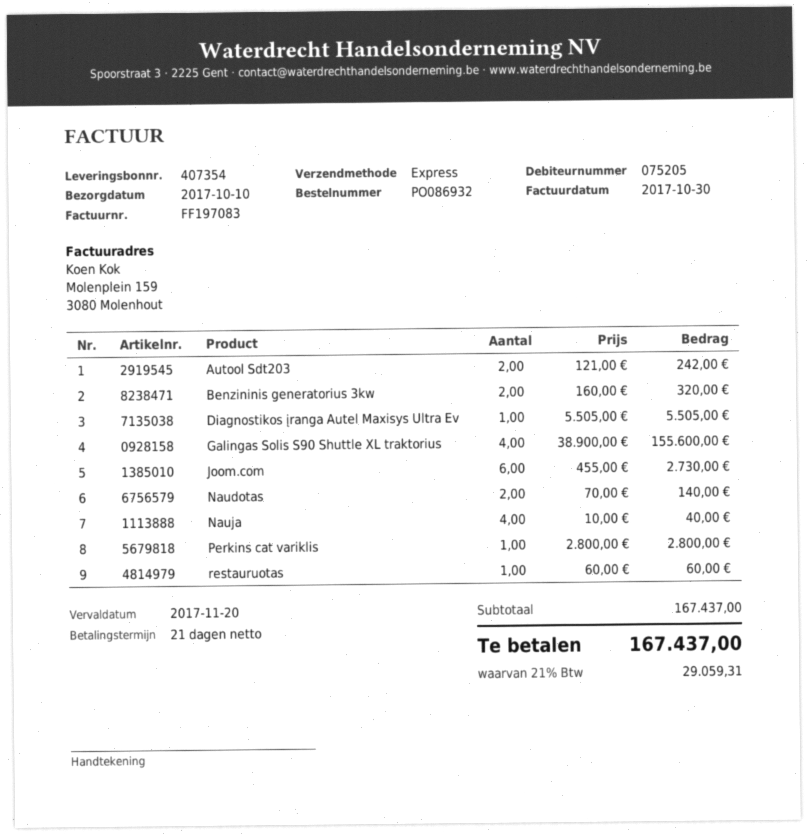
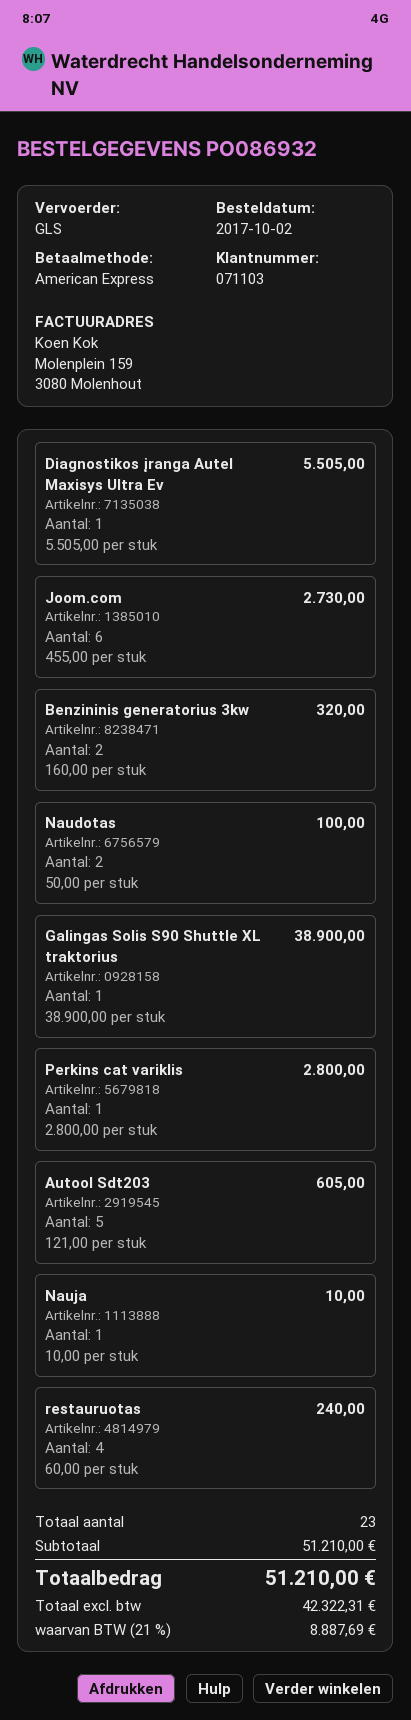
customer number: 075205 -> 071103
shipping method: express -> GLS
Autool Sdt203: 2 x 121.00 = 242.00 -> 5 x 121.00 = 605.00
Galingas Solis S90 Shuttle XL traktorius: 4 x 38900.00 = 155600.00 -> 1 x 38900.00 = 38900.00
Naudotas: 2 x 70.00 = 140.00 -> 2 x 50.00 = 100.00
Nauja: 4 x 10.00 = 40.00 -> 1 x 10.00 = 10.00
restauruotas: 1 x 60.00 = 60.00 -> 4 x 60.00 = 240.00
subtotal: 167437.00 -> 51210.00
tax: 21% = 29059.31 -> 21% = 8887.69
total: 167437.00 -> 51210.00

